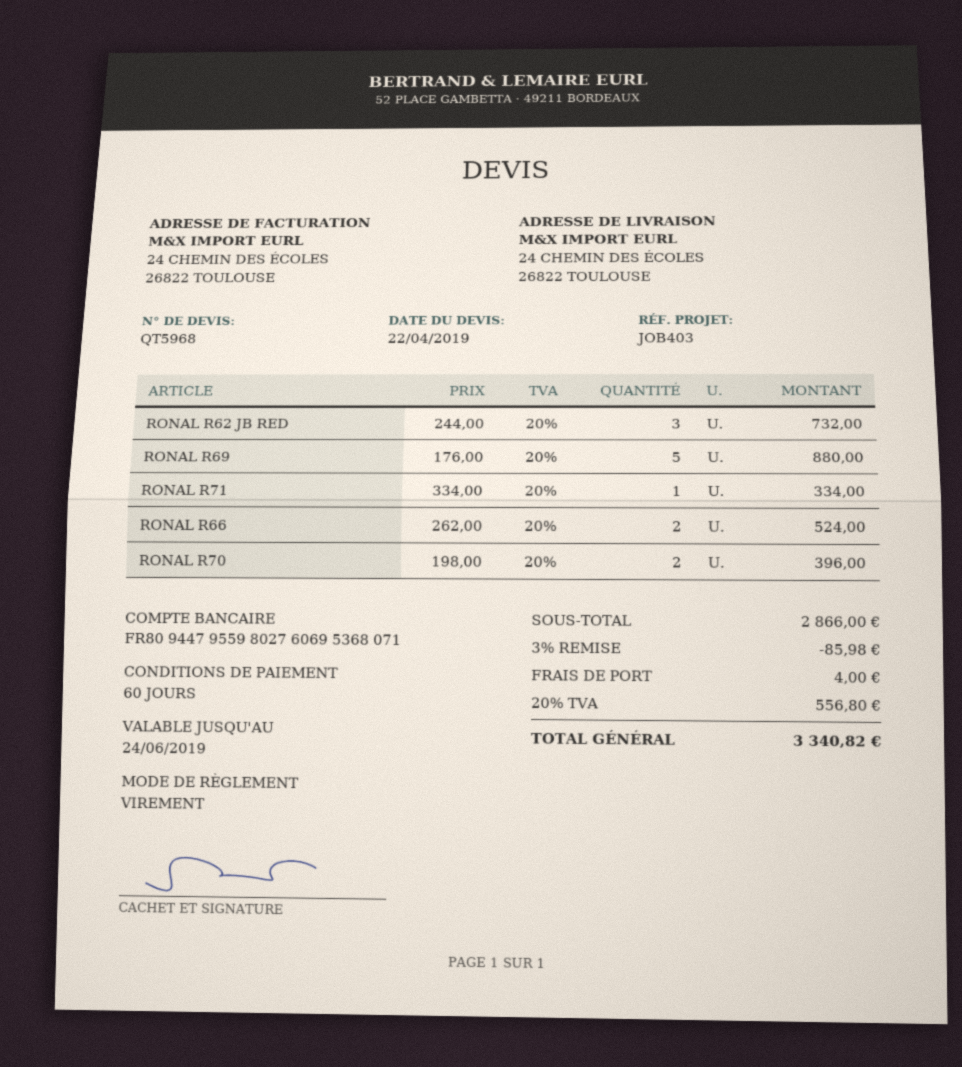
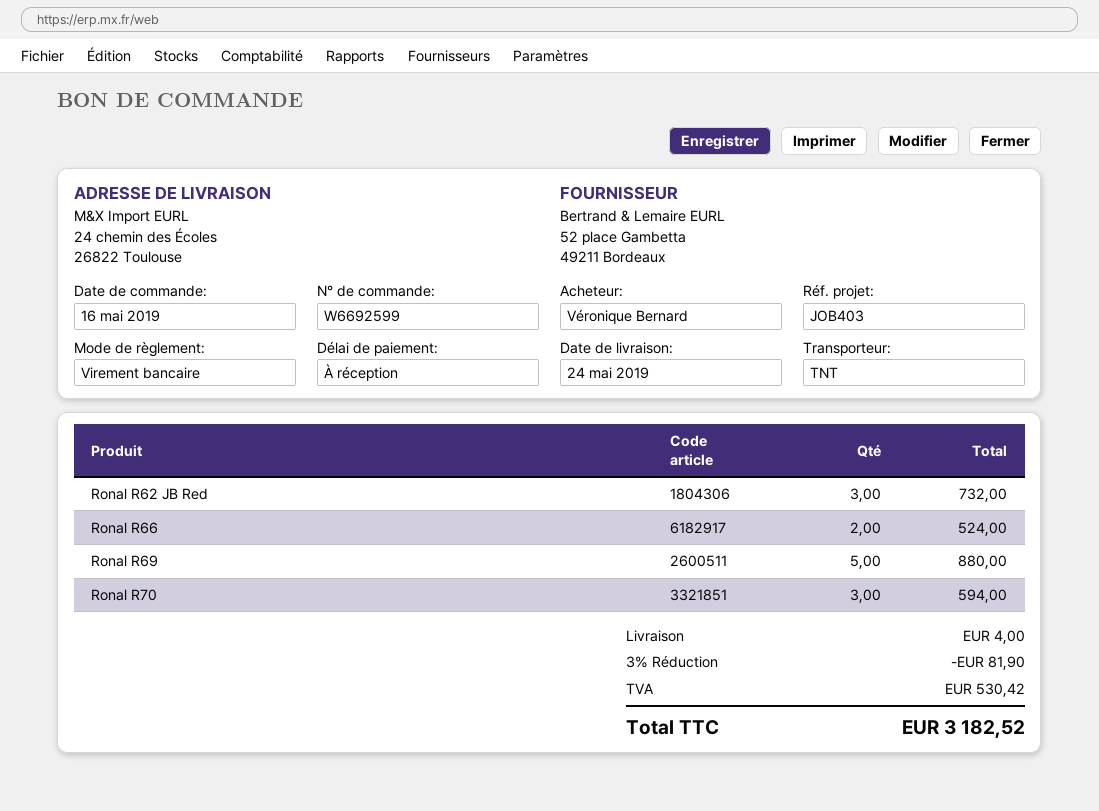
payment terms: 60 days -> on receipt
RONAL R71: 1 for 334.00 -> none
RONAL R70: 2 for 396.00 -> 3 for 594.00
discount: 3% = 85.98 -> 3% = 81.90
tax: 556.80 -> 530.42
total: 3340.82 -> 3182.52

